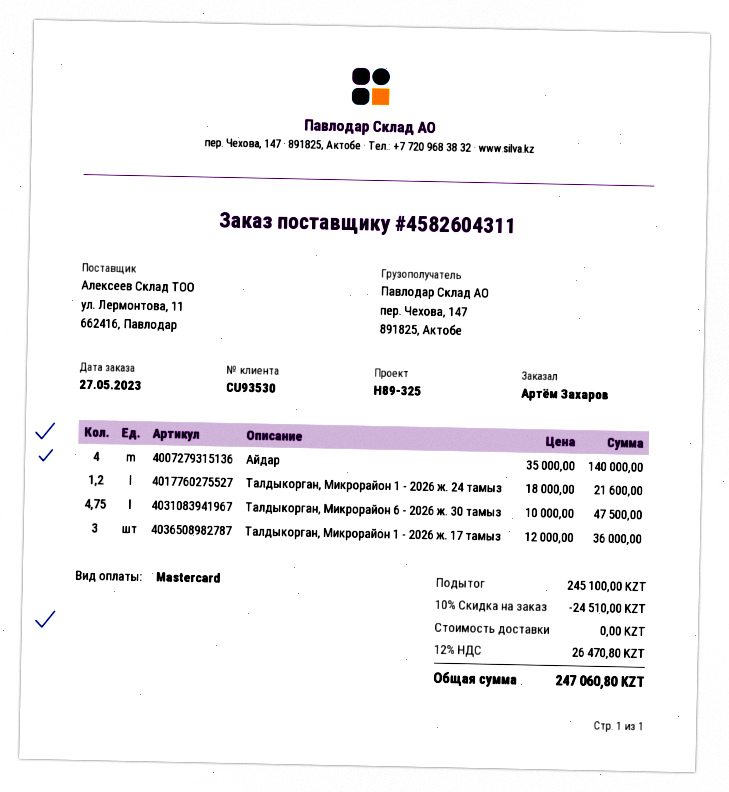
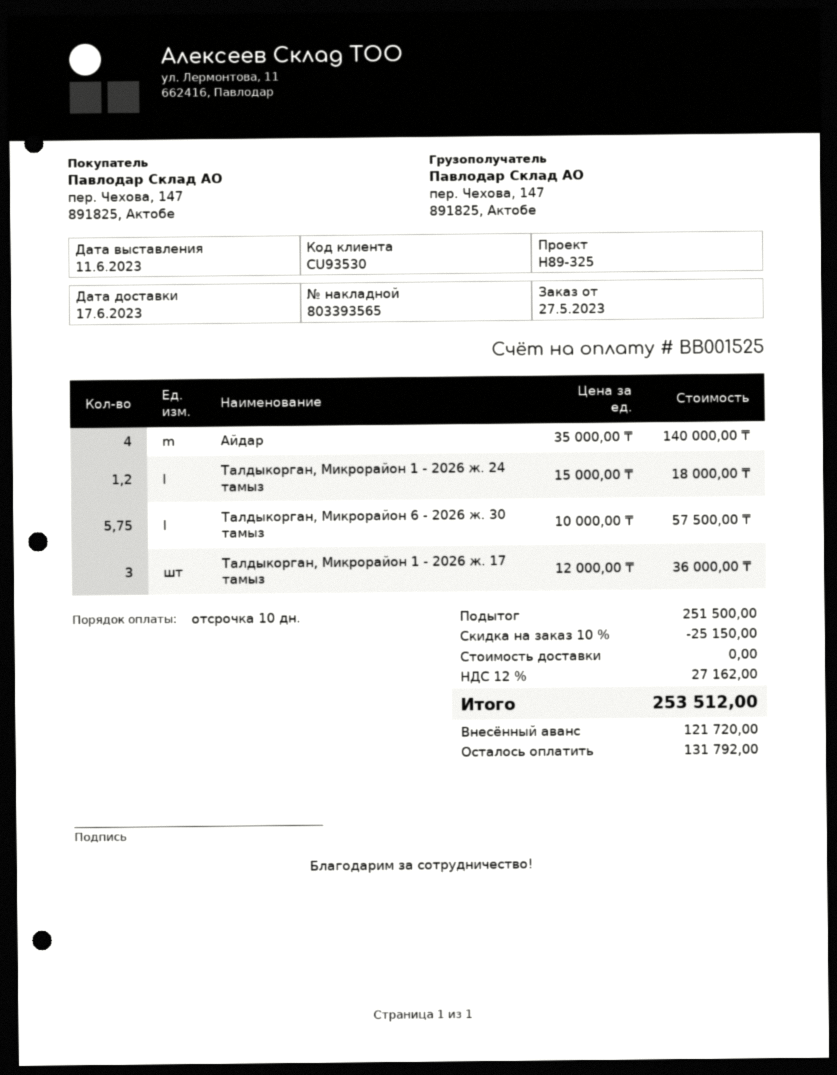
Талдыкорган, Микрорайон 1 - 2026 ж. 24 тамыз: 1.2 x 18000.00 = 21600.00 -> 1.2 x 15000.00 = 18000.00
Талдыкорган, Микрорайон 6 - 2026 ж. 30 тамыз: 4.75 x 10000.00 = 47500.00 -> 5.75 x 10000.00 = 57500.00
subtotal: 245100.00 -> 251500.00
discount: 10% = 24510.00 -> 10% = 25150.00
tax: 12% = 26470.80 -> 12% = 27162.00
total: 247060.80 -> 253512.00

